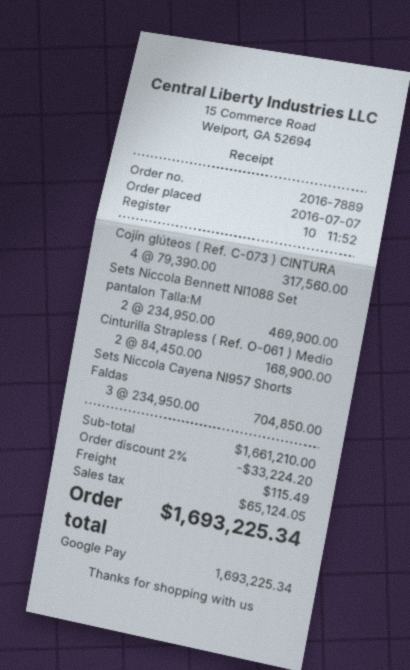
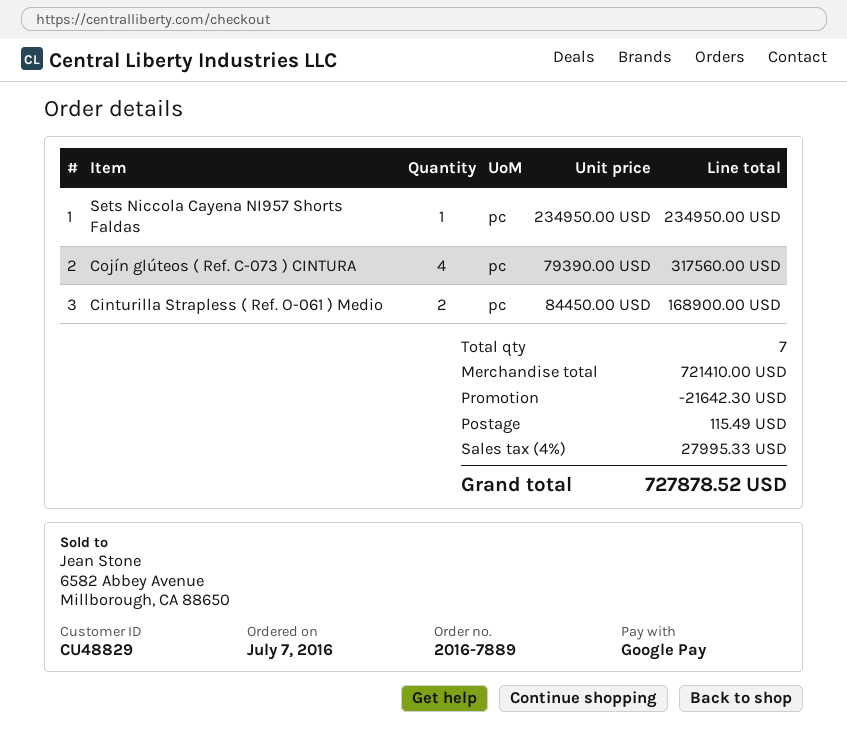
Sets Niccola Bennett NI1088 Set pantalon Talla:M: 2 x 234950.00 = 469900.00 -> none
Sets Niccola Cayena NI957 Shorts Faldas: 3 x 234950.00 = 704850.00 -> 1 x 234950.00 = 234950.00
subtotal: 1661210.00 -> 721410.00
discount: 33224.20 -> 21642.30
tax: 65124.05 -> 27995.33
total: 1693225.34 -> 727878.52

